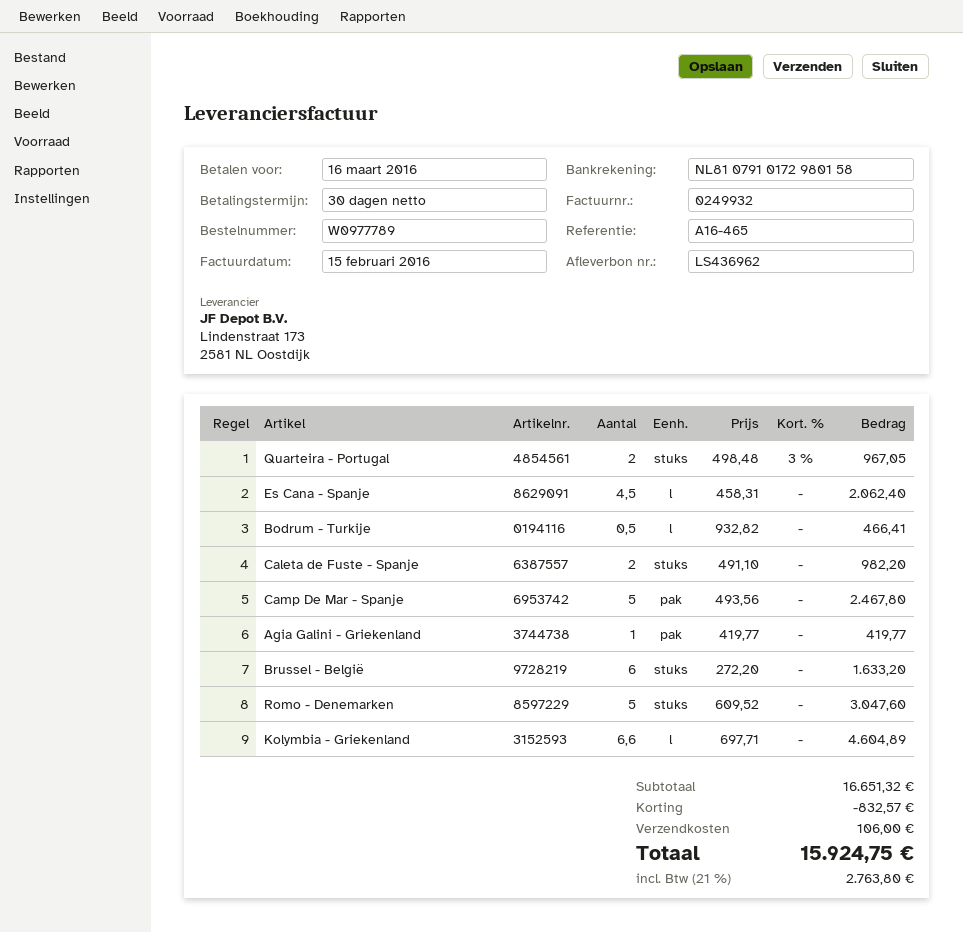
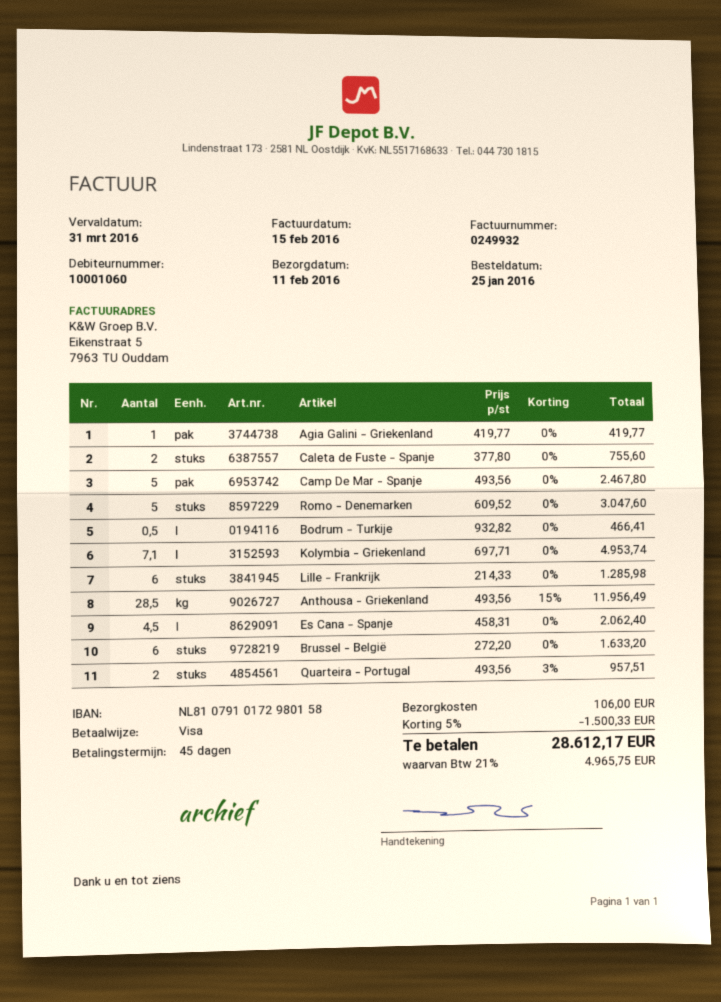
payment terms: 30 days -> 45 days
due date: 2016-03-16 -> 2016-03-31
Quarteira - Portugal: 2 x 498.48 - 3% = 967.05 -> 2 x 493.56 - 3% = 957.51
Caleta de Fuste - Spanje: 2 x 491.10 = 982.20 -> 2 x 377.80 = 755.60
Kolymbia - Griekenland: 6.6 x 697.71 = 4604.89 -> 7.1 x 697.71 = 4953.74
Lille - Frankrijk: none -> 6 x 214.33 = 1285.98
Anthousa - Griekenland: none -> 28.5 x 493.56 - 15% = 11956.49
discount: 832.57 -> 1500.33
tax: 21% = 2763.80 -> 21% = 4965.75
total: 15924.75 -> 28612.17

